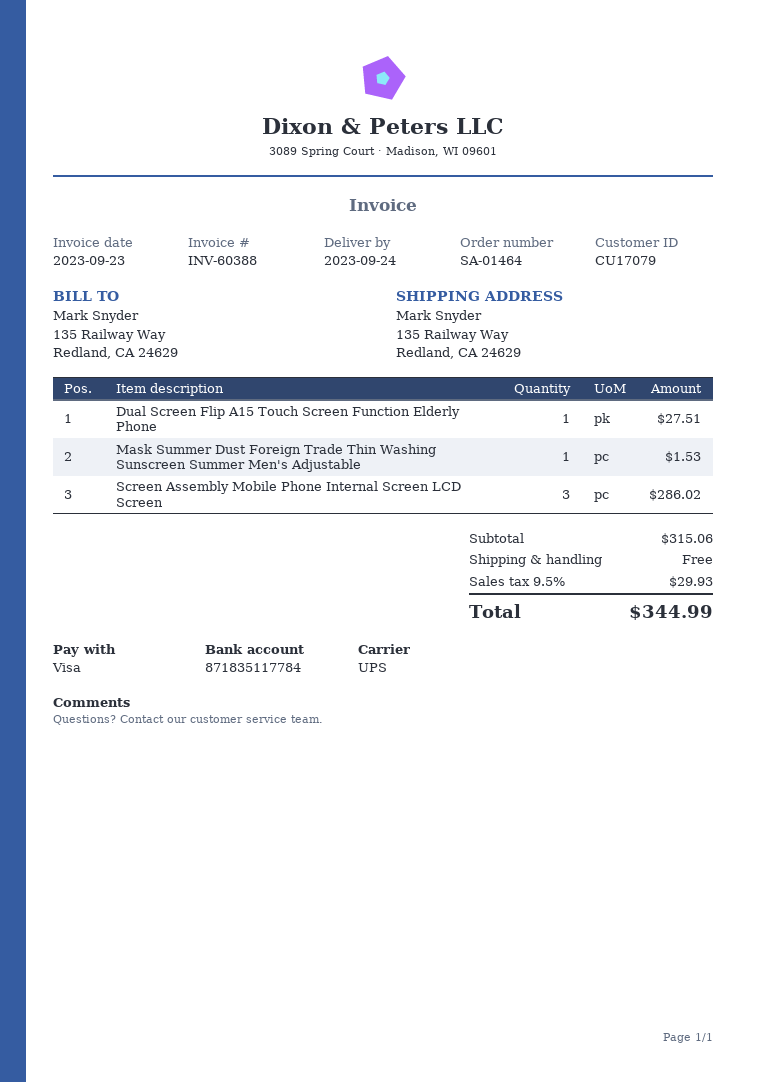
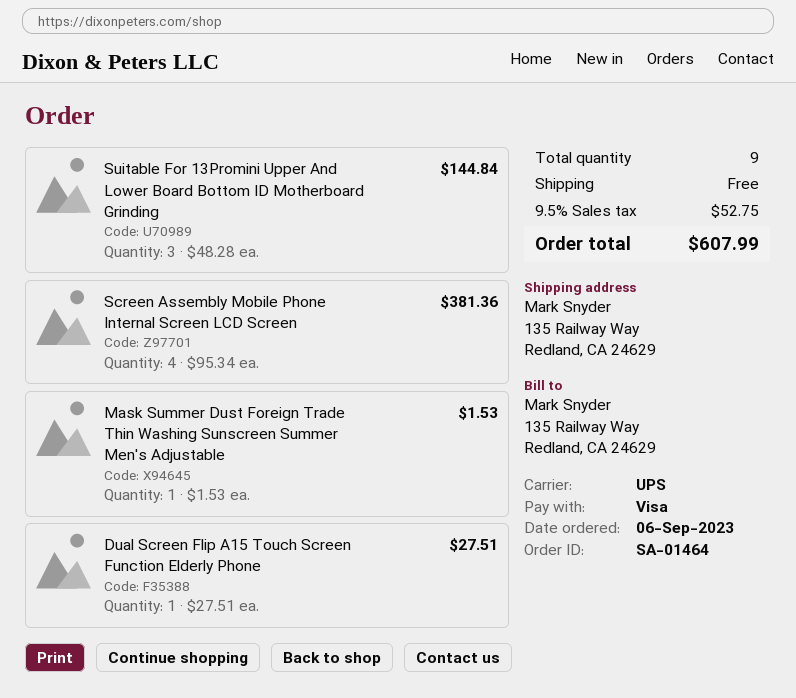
Screen Assembly Mobile Phone Internal Screen LCD Screen: 3 for 286.02 -> 4 for 381.36
Suitable For 13Promini Upper And Lower Board Bottom ID Motherboard Grinding: none -> 3 for 144.84
tax: 9.5% = 29.93 -> 9.5% = 52.75
total: 344.99 -> 607.99

